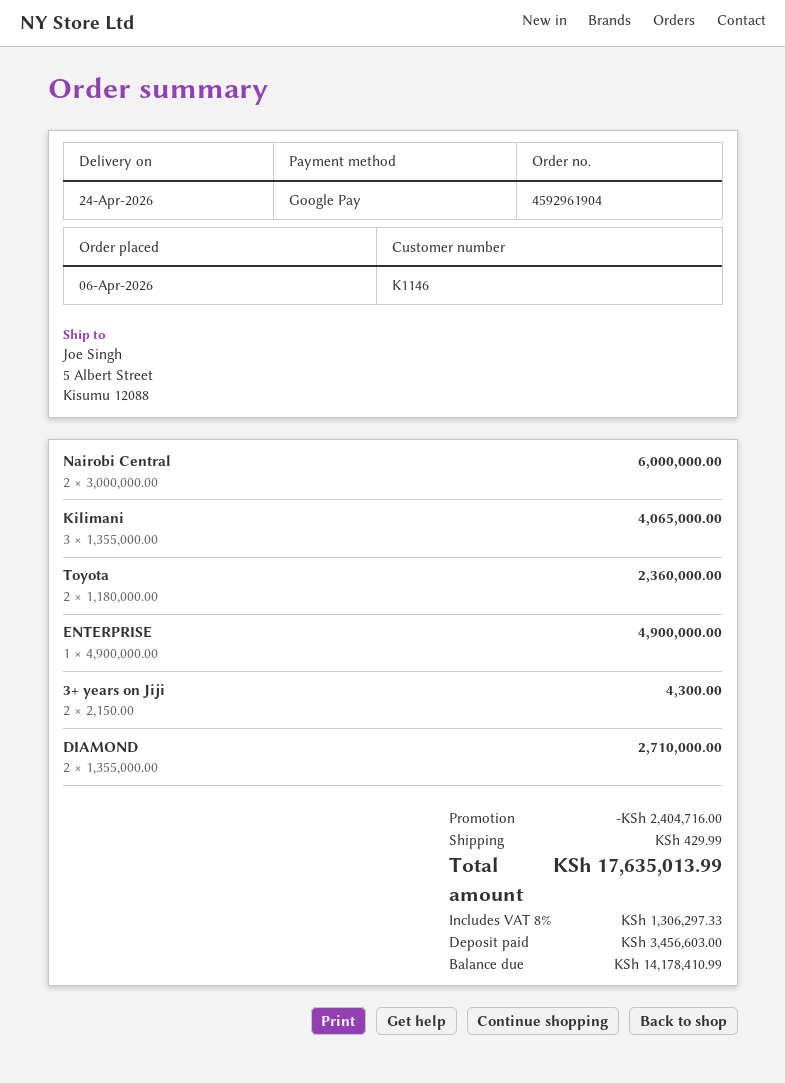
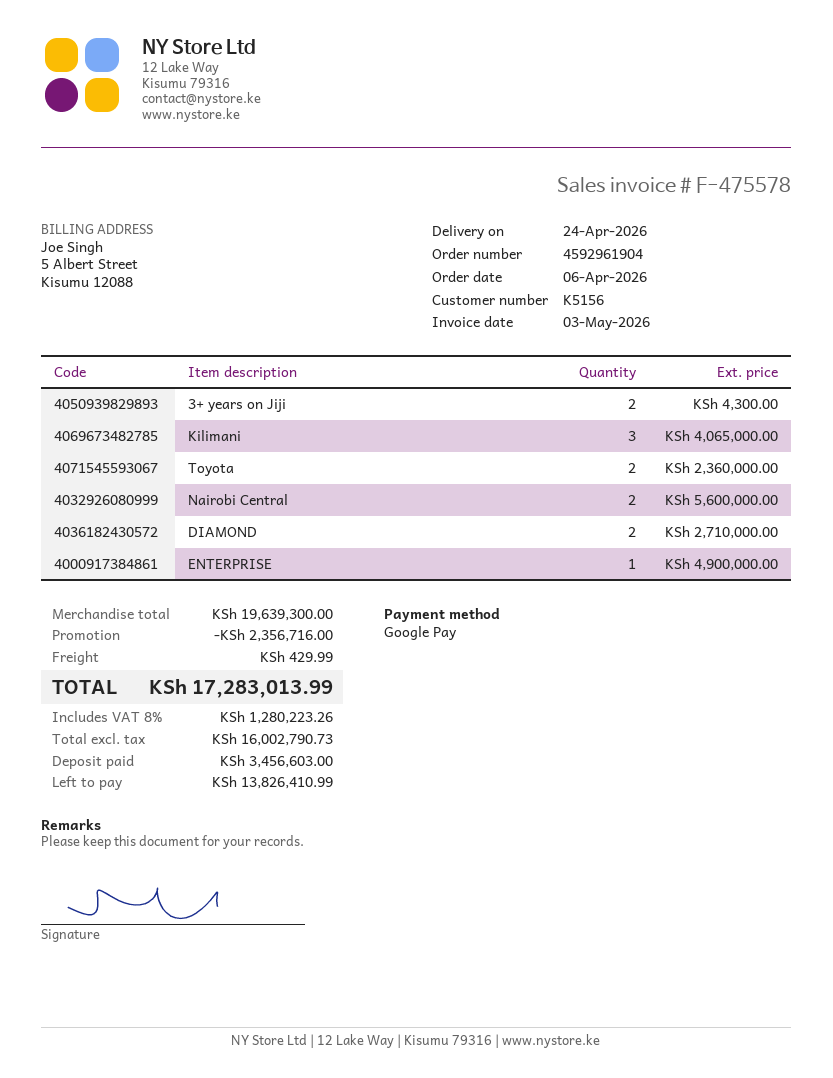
customer number: K1146 -> K5156
Nairobi Central: 2 for 6000000.00 -> 2 for 5600000.00
discount: 2404716.00 -> 2356716.00
tax: 8% = 1306297.33 -> 8% = 1280223.26
total: 17635013.99 -> 17283013.99
balance: 14178410.99 -> 13826410.99

